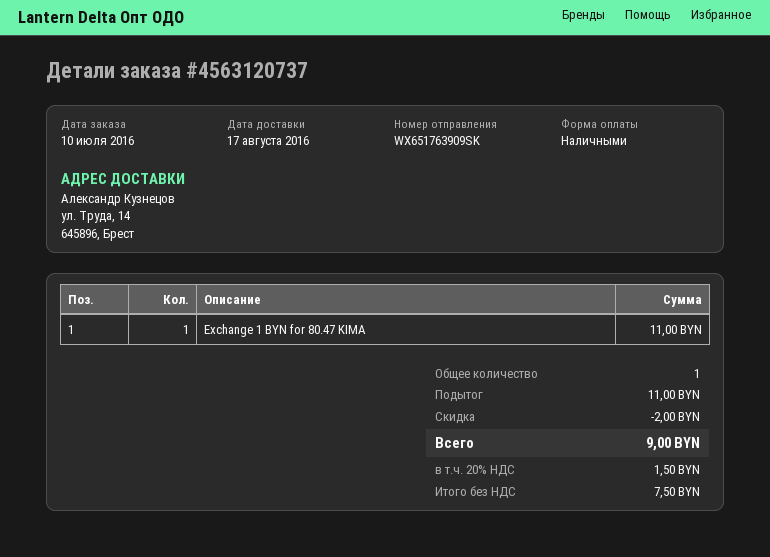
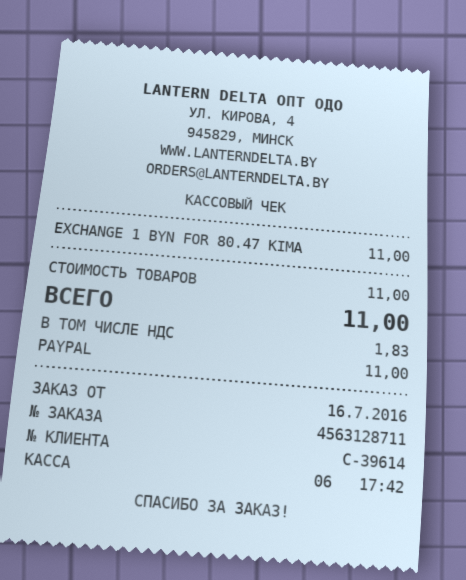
order number: 4563120737 -> 4563128711
order date: 2016-07-10 -> 2016-07-16
payment method: cash -> PayPal
discount: 2.00 -> none
tax: 1.50 -> 1.83
total: 9.00 -> 11.00

